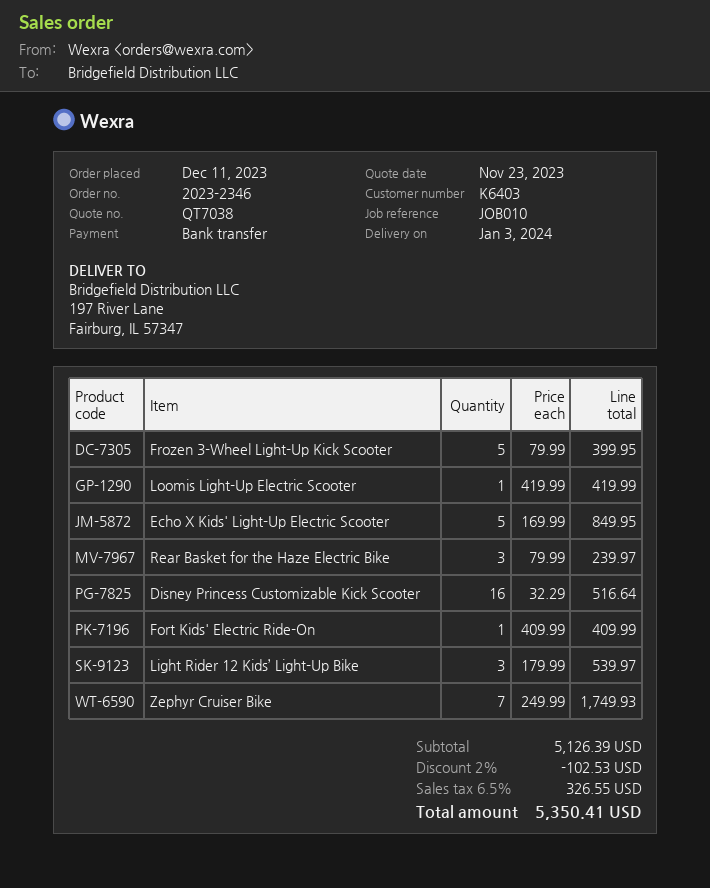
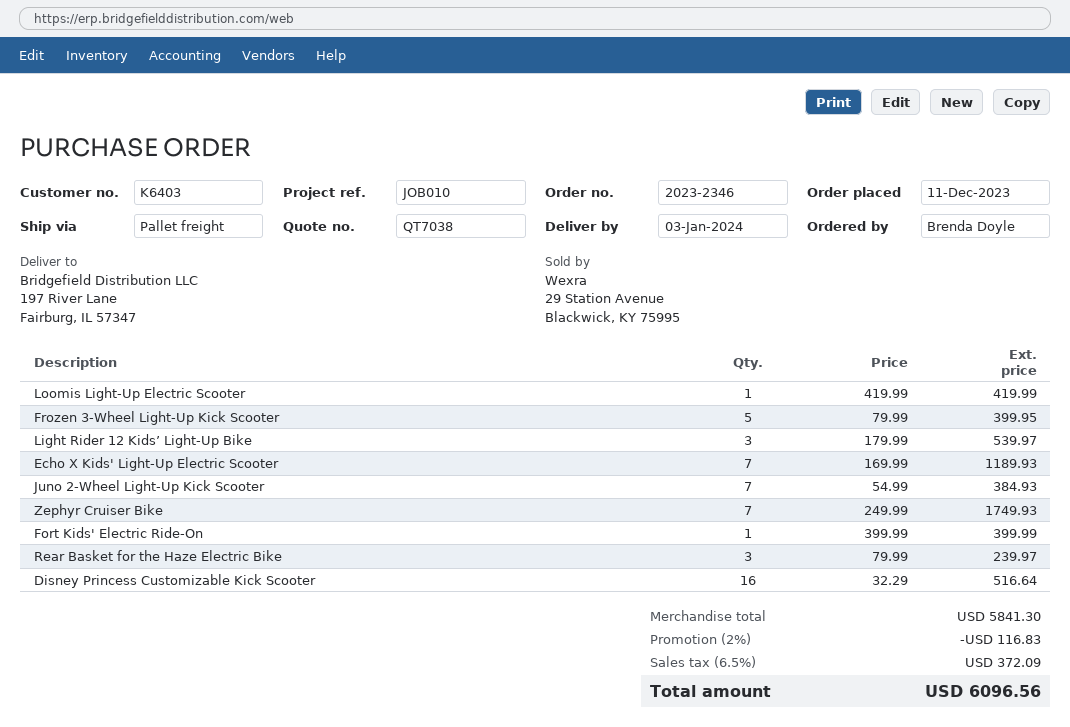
Echo X Kids' Light-Up Electric Scooter: 5 x 169.99 = 849.95 -> 7 x 169.99 = 1189.93
Fort Kids' Electric Ride-On: 1 x 409.99 = 409.99 -> 1 x 399.99 = 399.99
Juno 2-Wheel Light-Up Kick Scooter: none -> 7 x 54.99 = 384.93
subtotal: 5126.39 -> 5841.30
discount: 2% = 102.53 -> 2% = 116.83
tax: 6.5% = 326.55 -> 6.5% = 372.09
total: 5350.41 -> 6096.56

